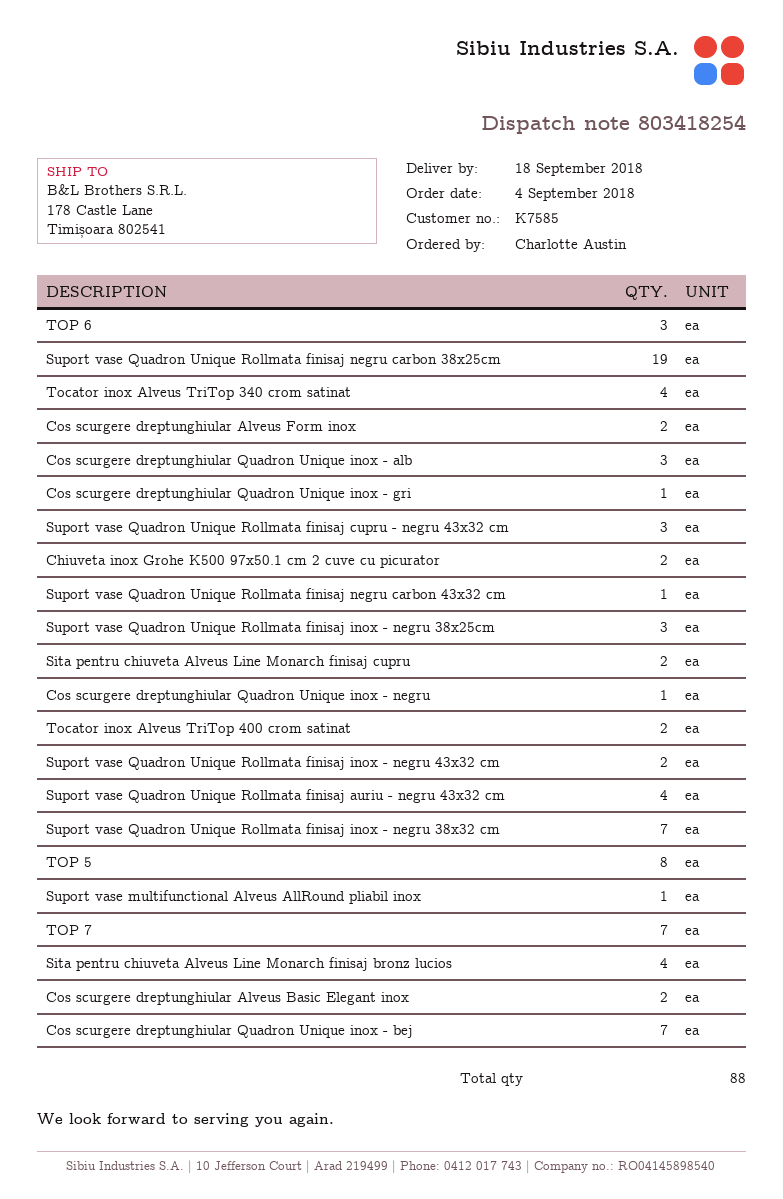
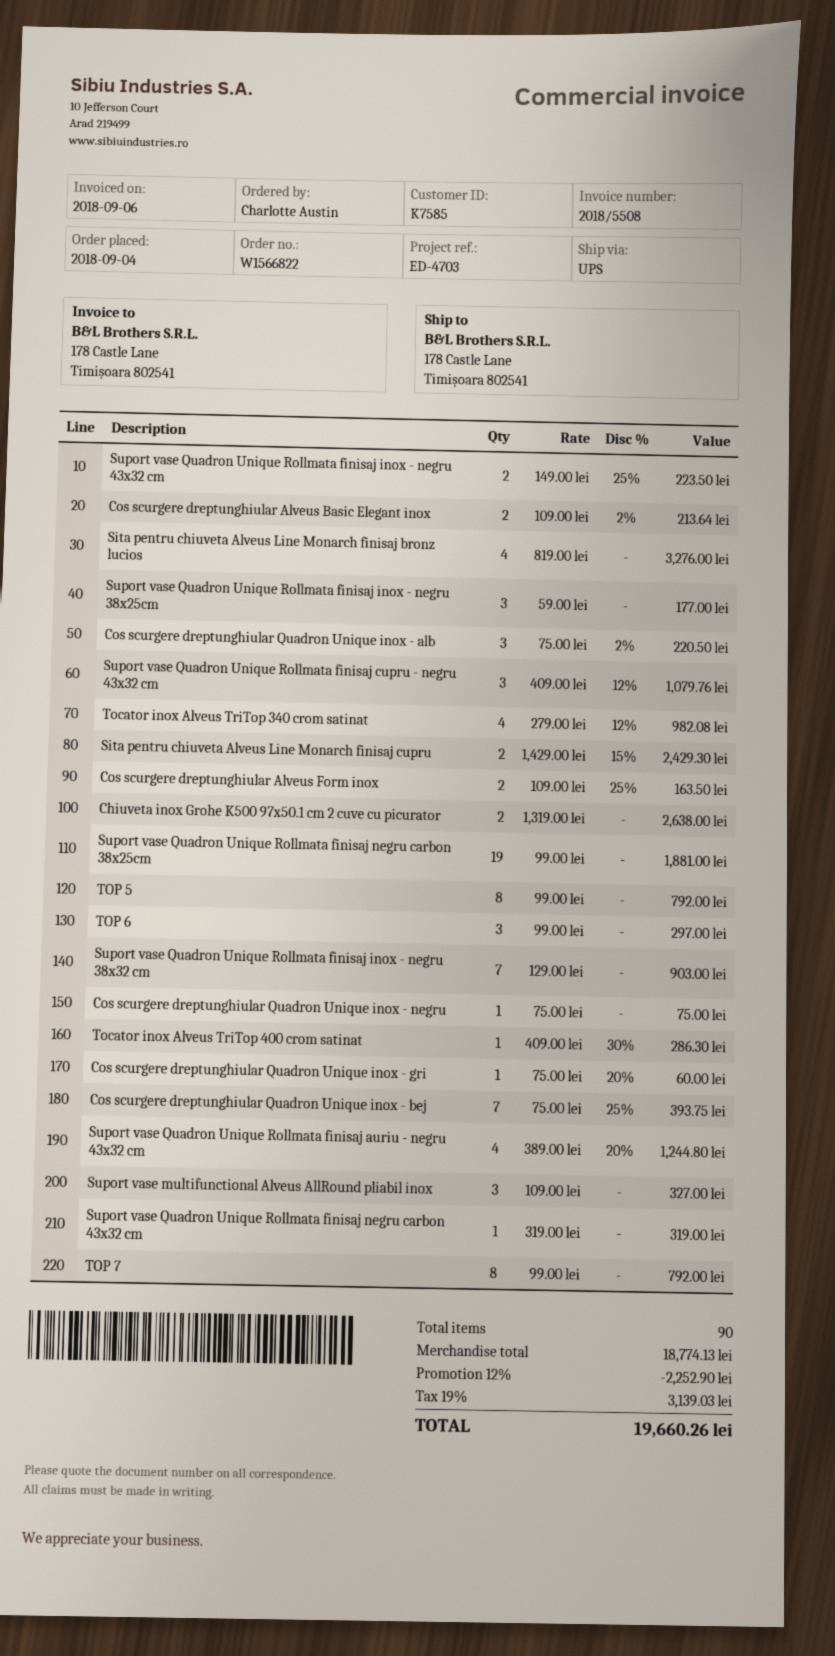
Tocator inox Alveus TriTop 400 crom satinat: 2 -> 1
Suport vase multifunctional Alveus AllRound pliabil inox: 1 -> 3
TOP 7: 7 -> 8
total quantity: 88 -> 90

